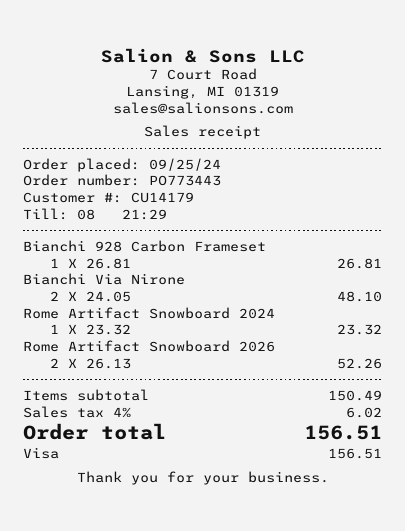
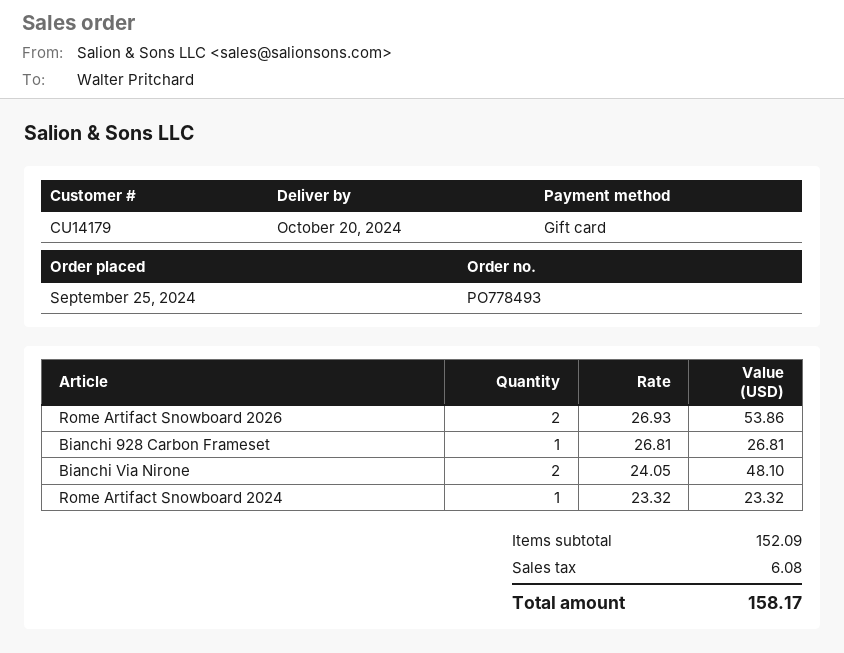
order number: PO773443 -> PO778493
payment method: Visa -> gift card
Rome Artifact Snowboard 2026: 2 x 26.13 = 52.26 -> 2 x 26.93 = 53.86
subtotal: 150.49 -> 152.09
tax: 6.02 -> 6.08
total: 156.51 -> 158.17

